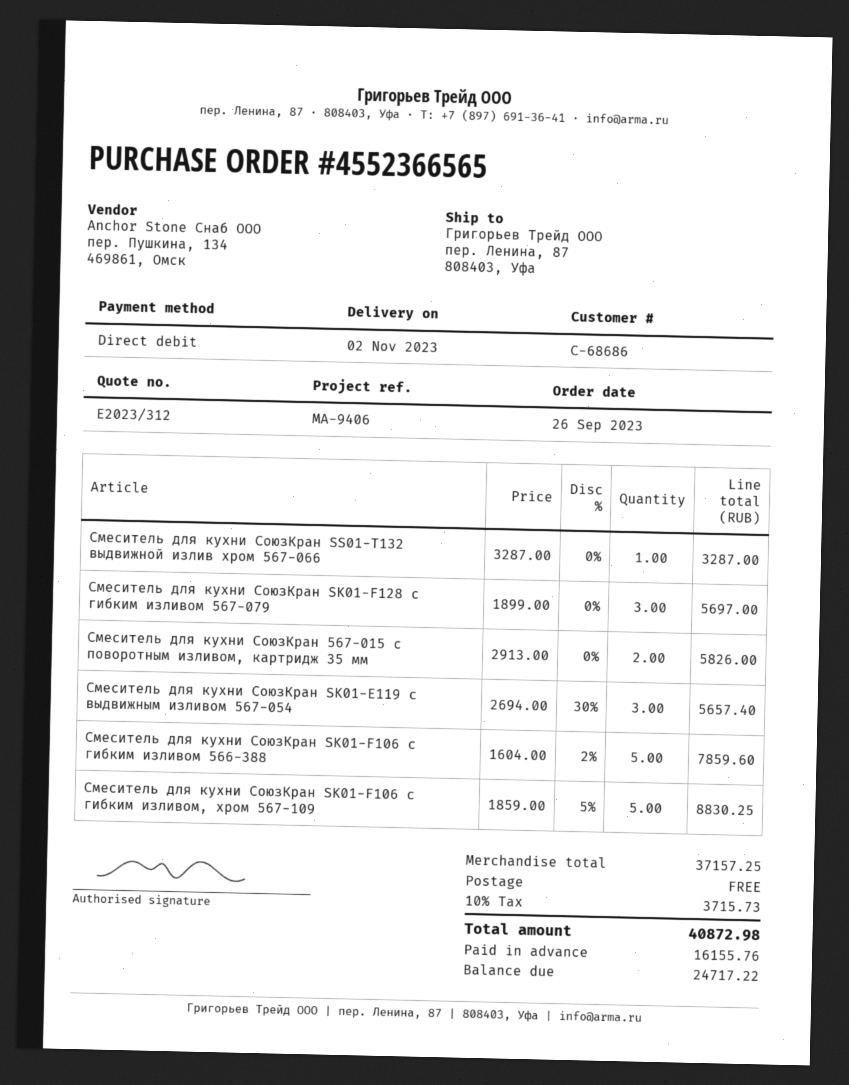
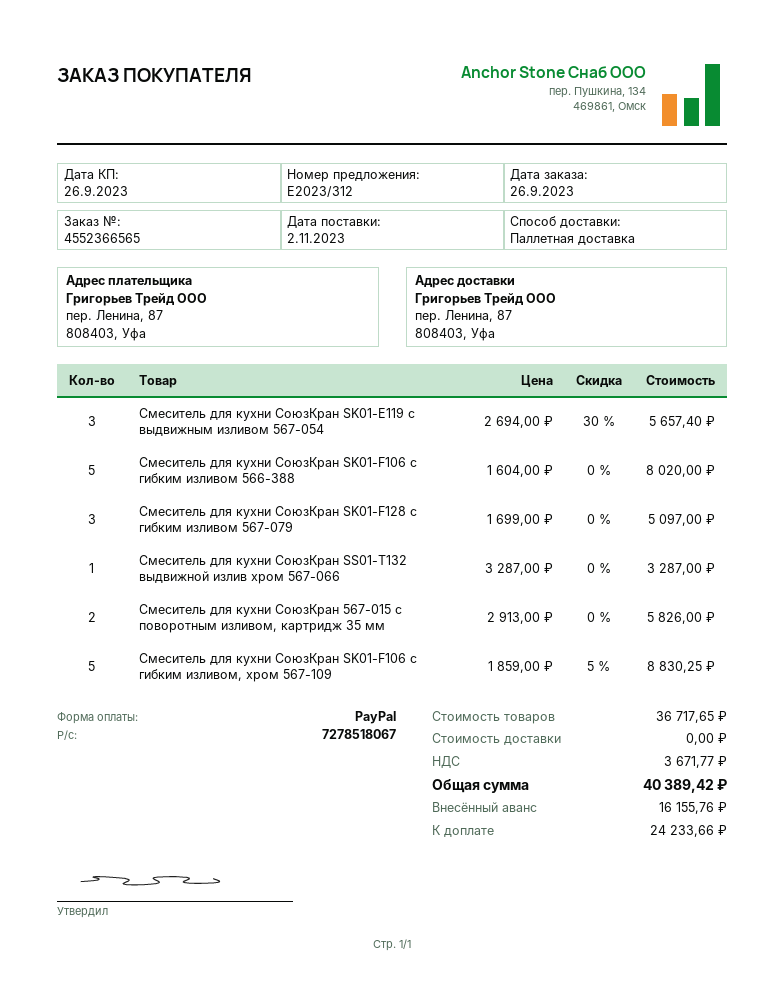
payment method: direct debit -> PayPal
Смеситель для кухни СоюзКран SK01-F128 с гибким изливом 567-079: 3 x 1899.00 = 5697.00 -> 3 x 1699.00 = 5097.00
Смеситель для кухни СоюзКран SK01-F106 с гибким изливом 566-388: 5 x 1604.00 - 2% = 7859.60 -> 5 x 1604.00 = 8020.00
subtotal: 37157.25 -> 36717.65
tax: 3715.73 -> 3671.77
total: 40872.98 -> 40389.42
balance: 24717.22 -> 24233.66

